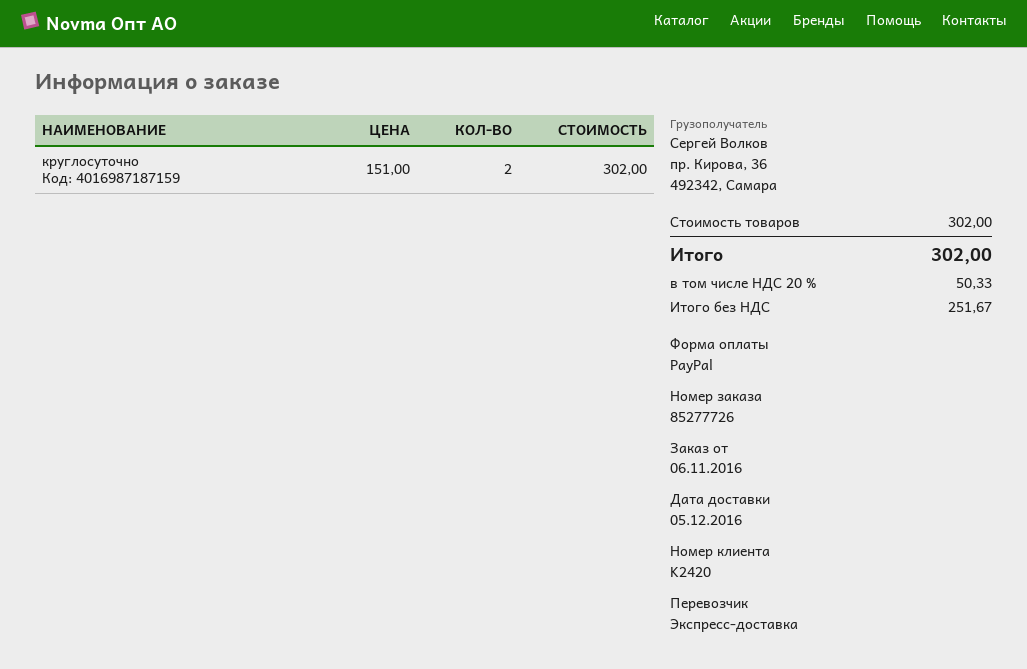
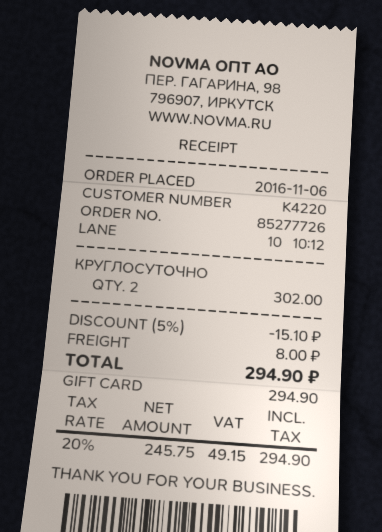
customer number: K2420 -> K4220
payment method: PayPal -> gift card
discount: none -> 5% = 15.10
shipping: none -> 8.00
net: 251.67 -> 245.75
tax: 20% = 50.33 -> 20% = 49.15
total: 302.00 -> 294.90

